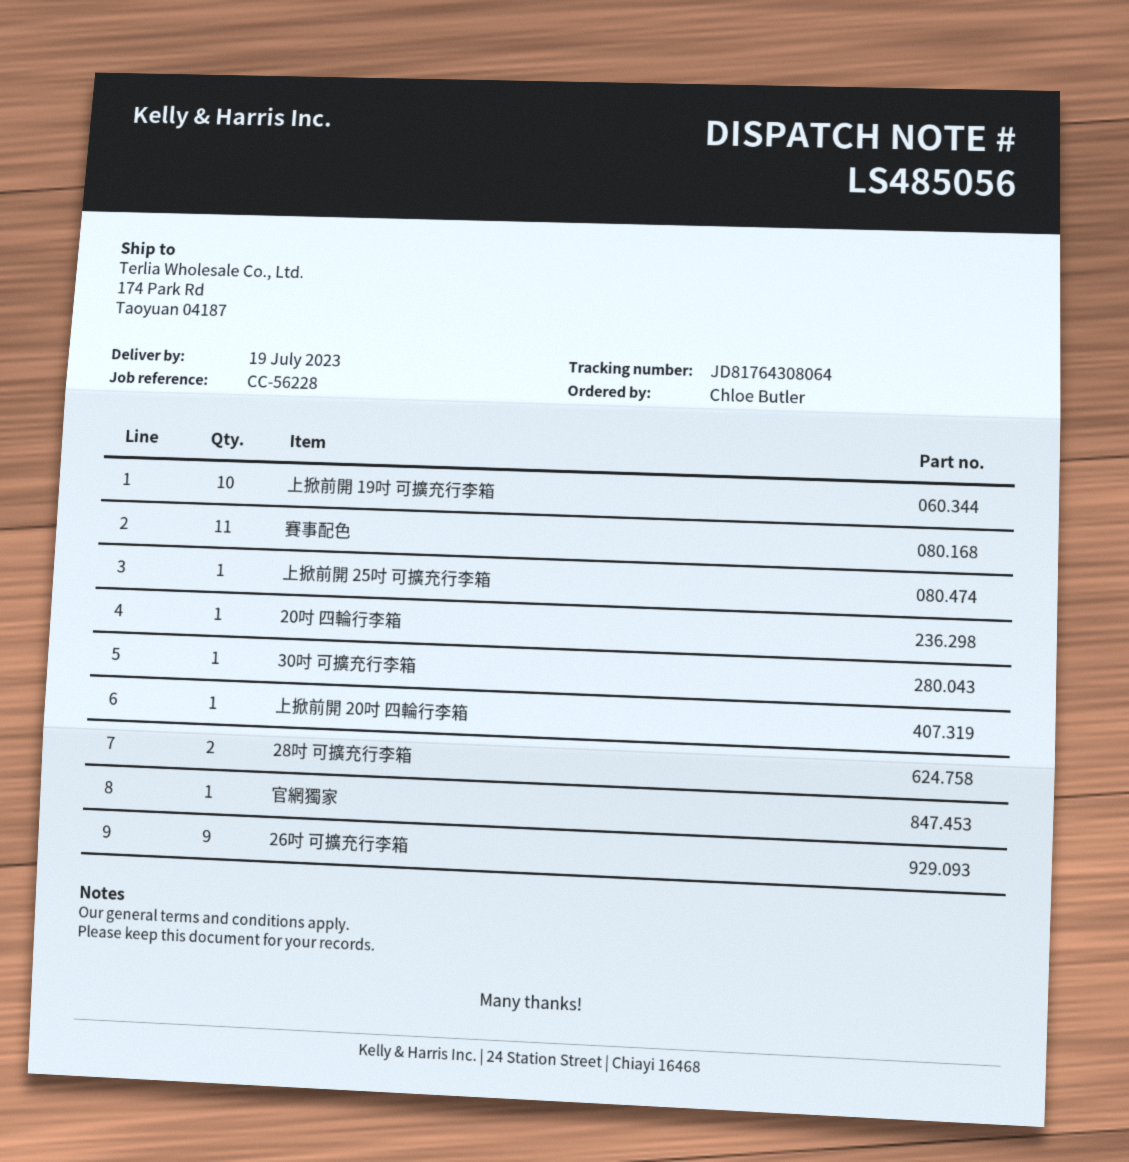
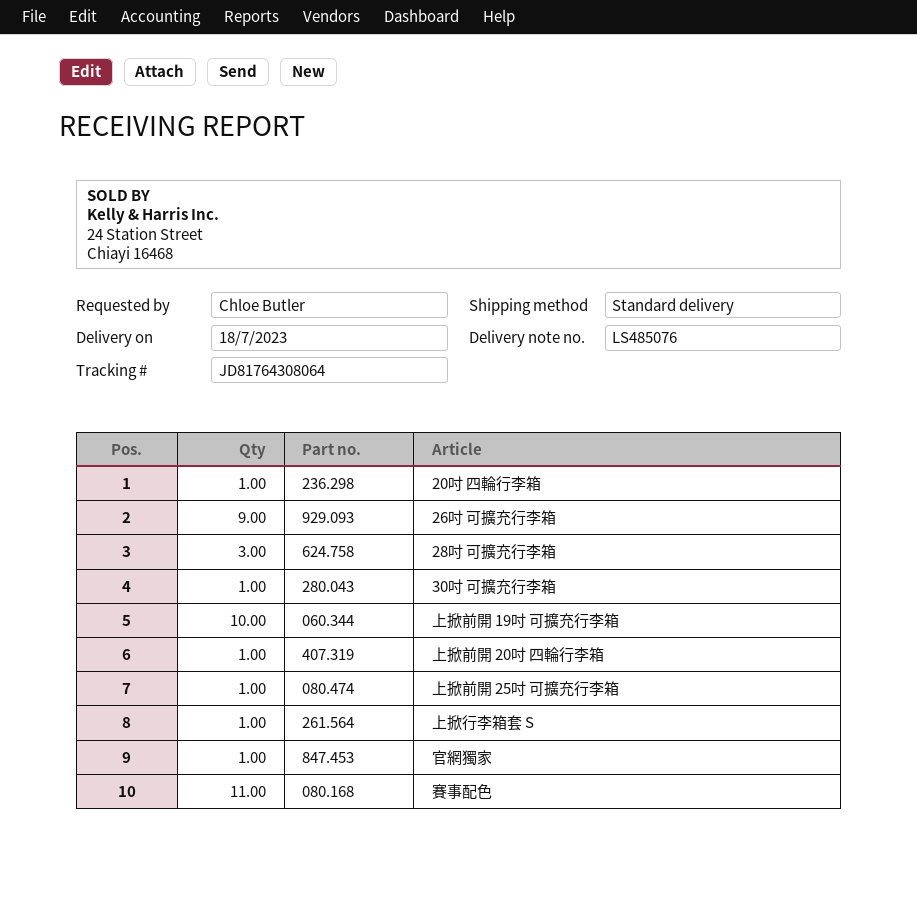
delivery note number: LS485056 -> LS485076
delivery date: 2023-07-19 -> 2023-07-18
28吋 可擴充行李箱: 2 -> 3
上掀行李箱套 S: none -> 1

